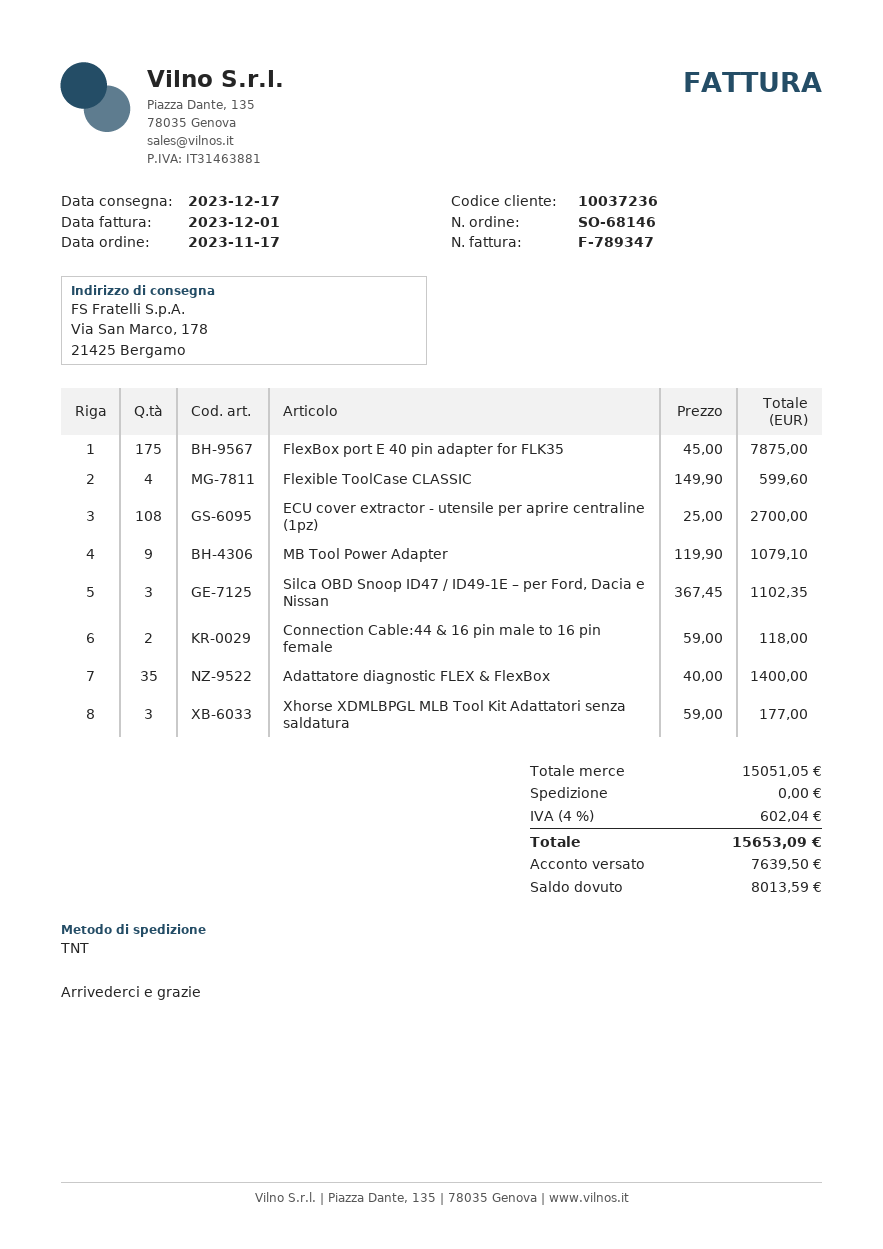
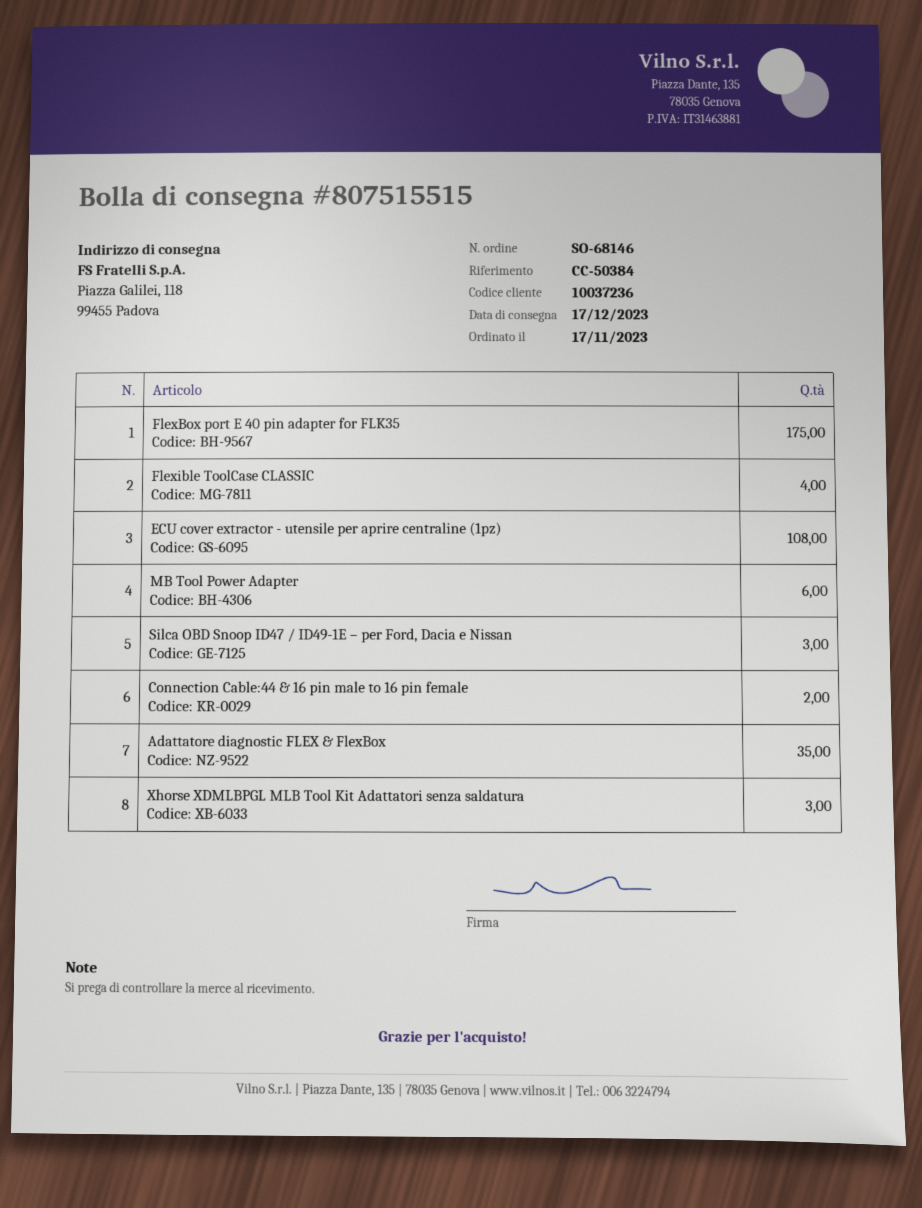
ship to: Via San Marco, 178, 21425 Bergamo -> Piazza Galilei, 118, 99455 Padova
MB Tool Power Adapter: 9 -> 6

